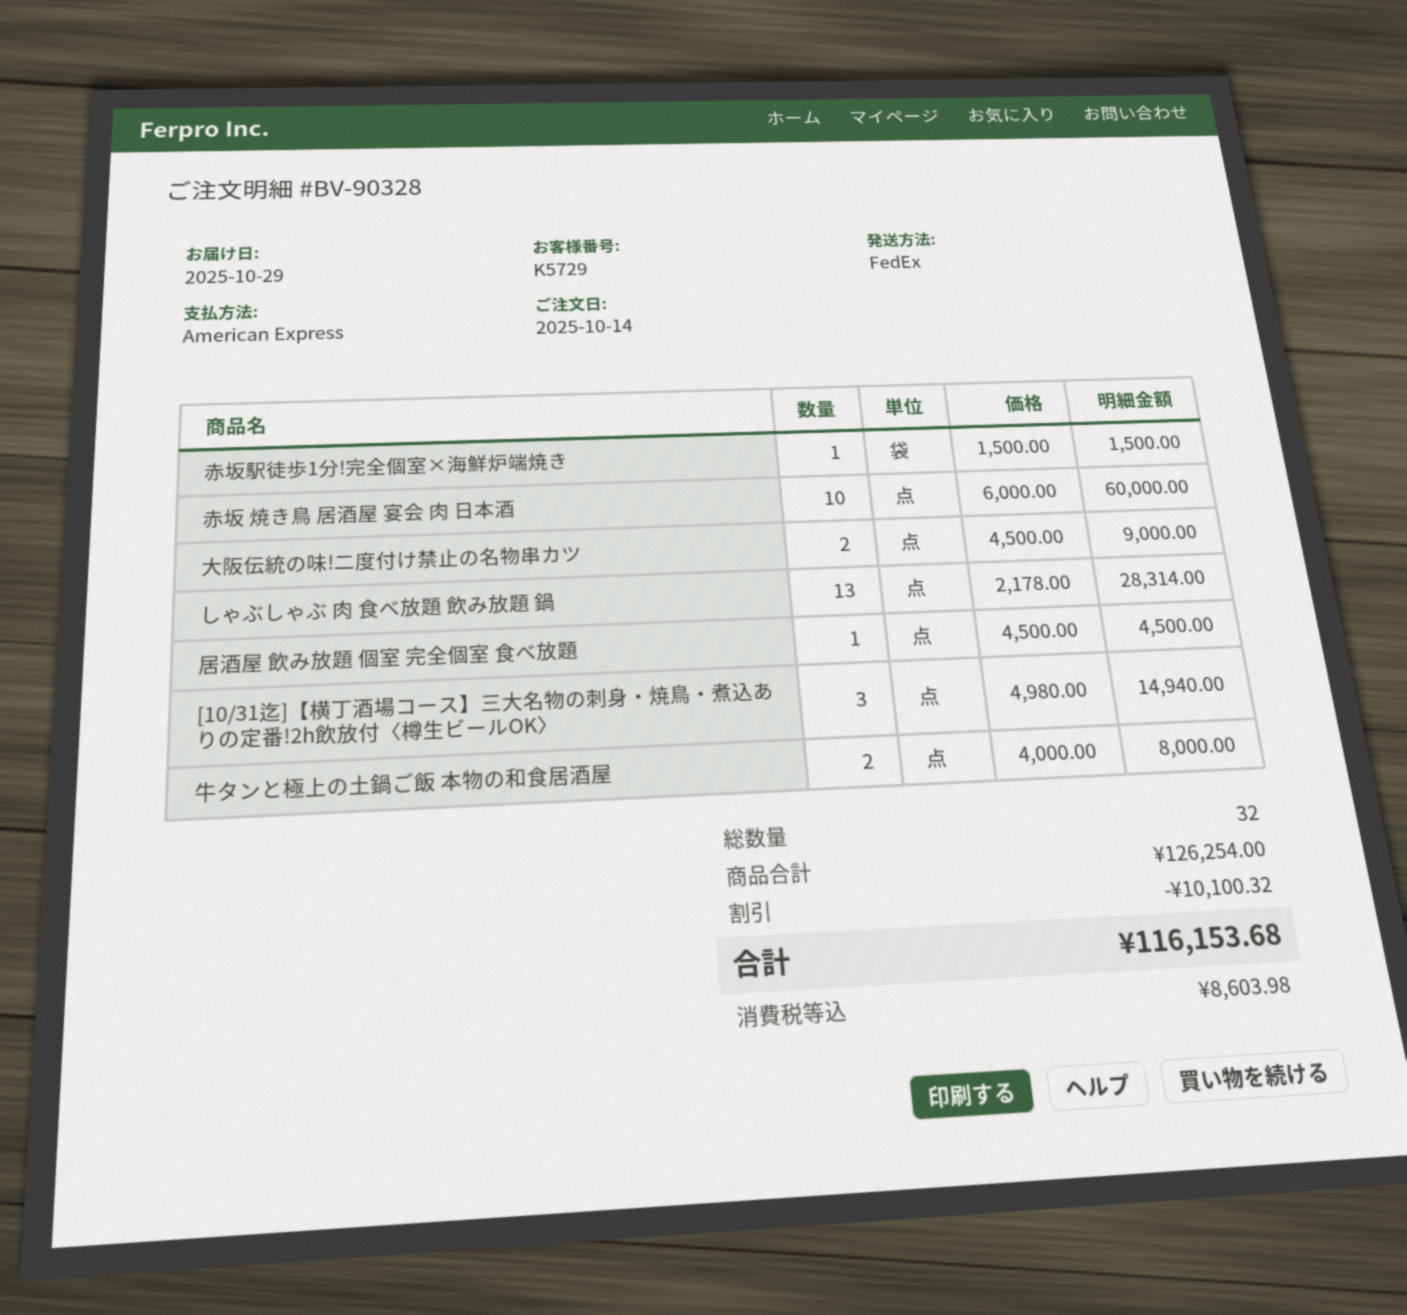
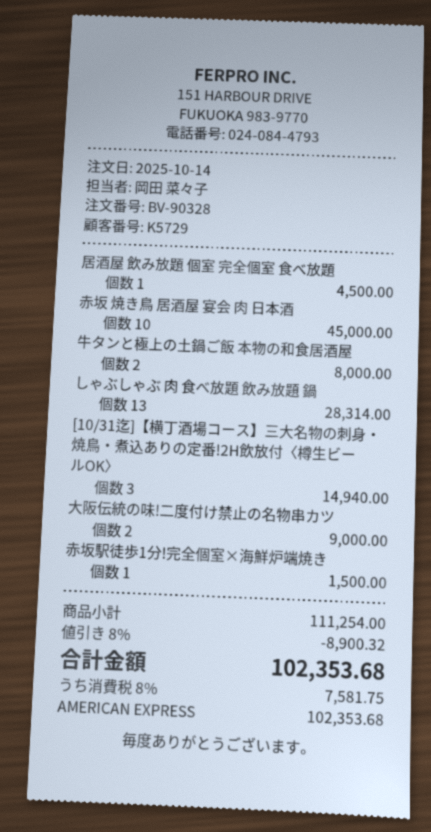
赤坂 焼き鳥 居酒屋 宴会 肉 日本酒: 10 for 60000.00 -> 10 for 45000.00
subtotal: 126254.00 -> 111254.00
discount: 10100.32 -> 8900.32
tax: 8603.98 -> 7581.75
total: 116153.68 -> 102353.68

